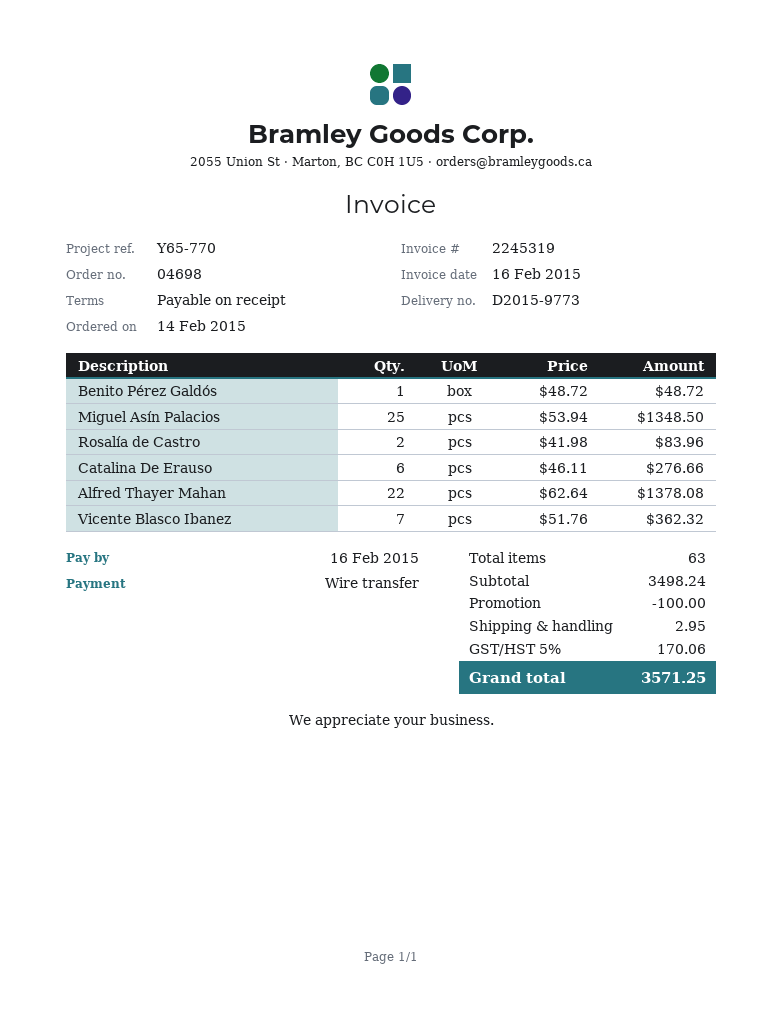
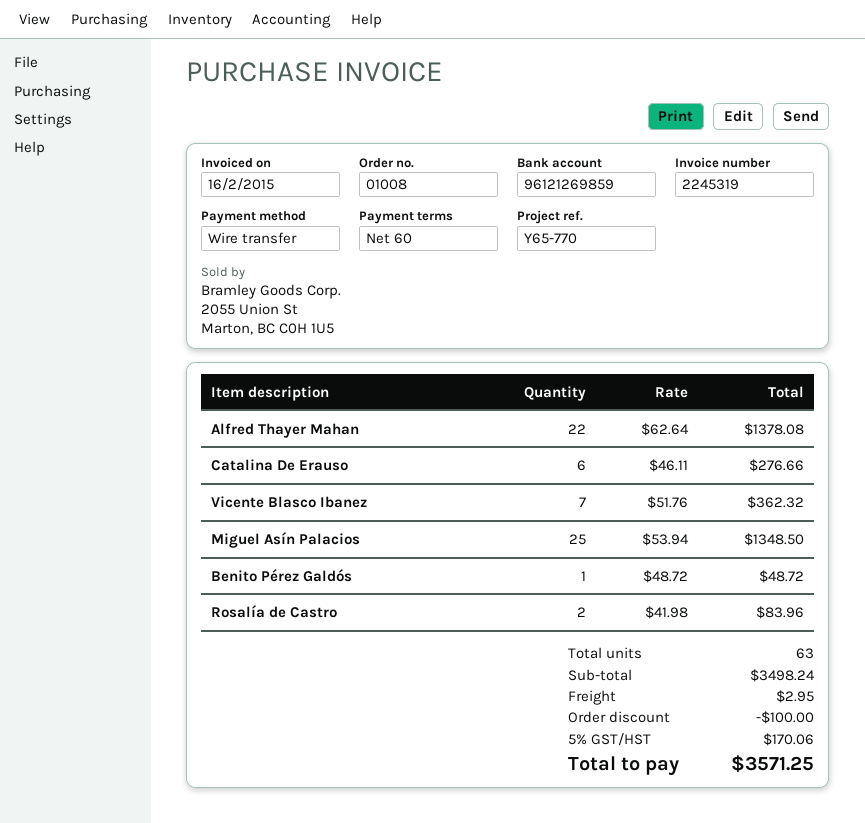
order number: 04698 -> 01008
payment terms: on receipt -> 60 days

